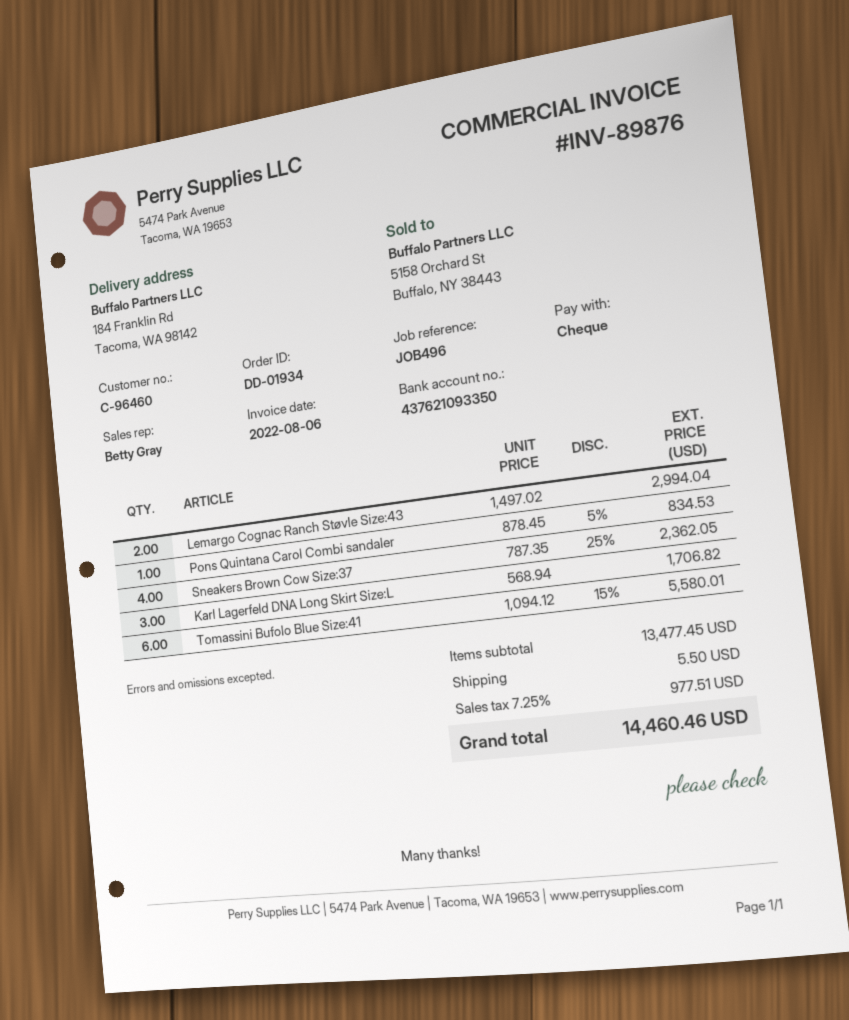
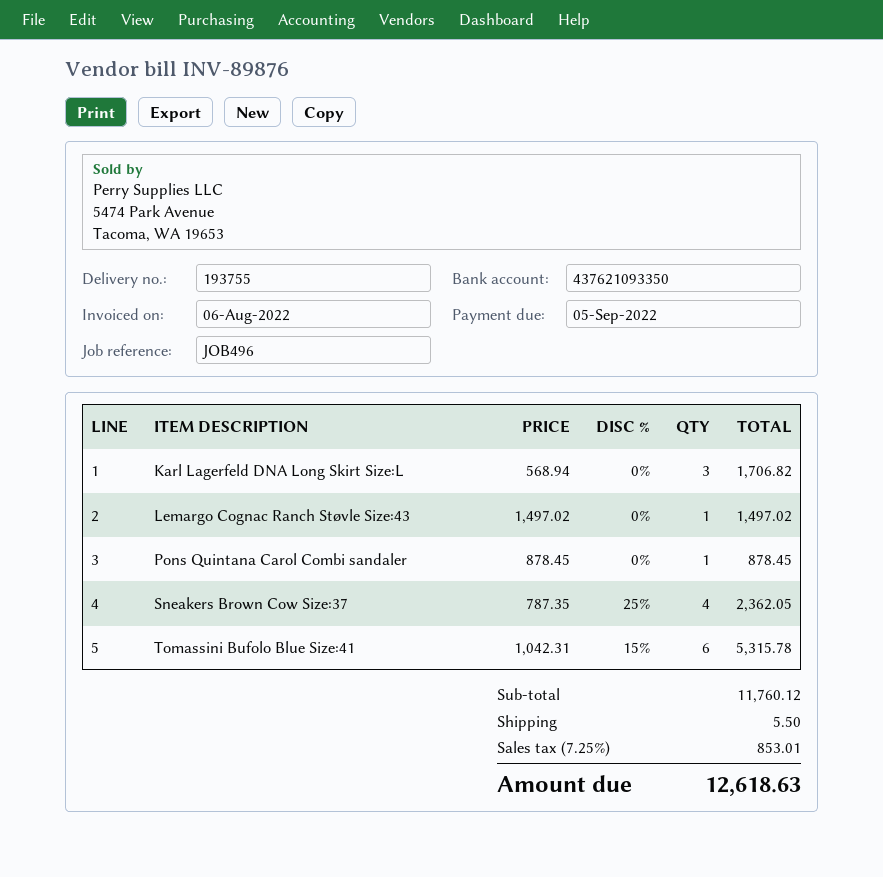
Lemargo Cognac Ranch Støvle Size:43: 2 x 1497.02 = 2994.04 -> 1 x 1497.02 = 1497.02
Pons Quintana Carol Combi sandaler: 1 x 878.45 - 5% = 834.53 -> 1 x 878.45 = 878.45
Tomassini Bufolo Blue Size:41: 6 x 1094.12 - 15% = 5580.01 -> 6 x 1042.31 - 15% = 5315.78
subtotal: 13477.45 -> 11760.12
tax: 7.25% = 977.51 -> 7.25% = 853.01
total: 14460.46 -> 12618.63

